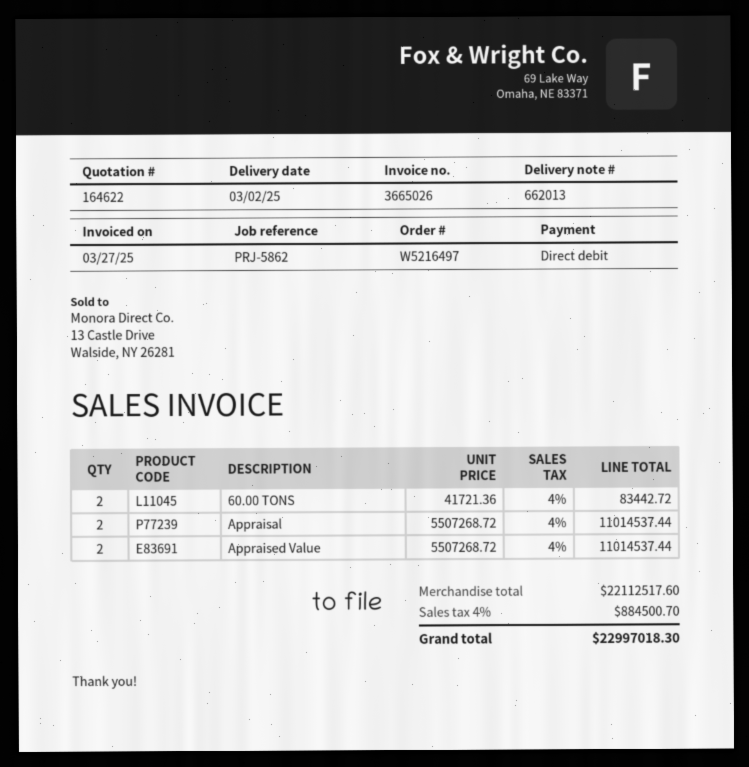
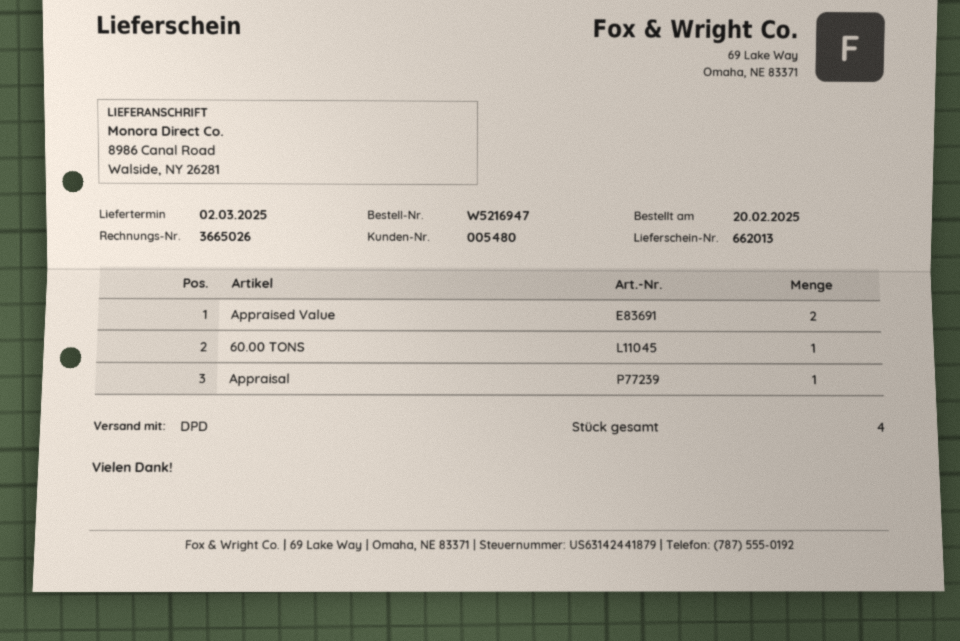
order number: W5216497 -> W5216947
60.00 TONS: 2 -> 1
Appraisal: 2 -> 1

